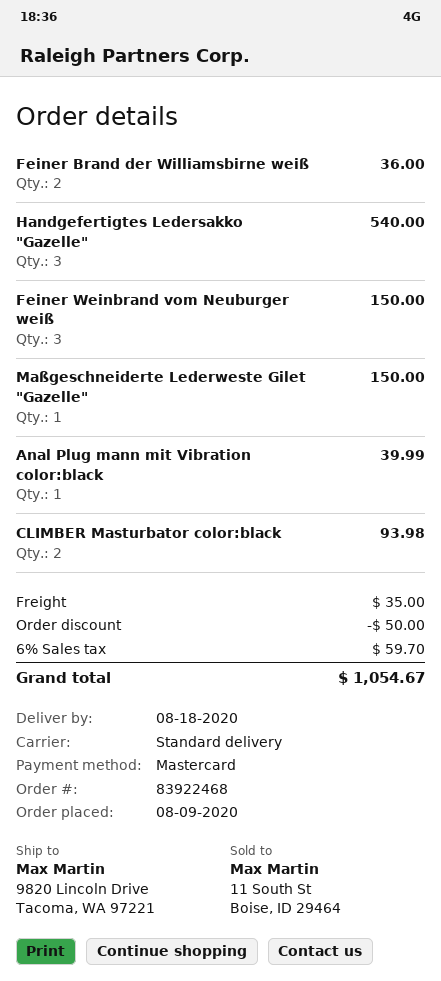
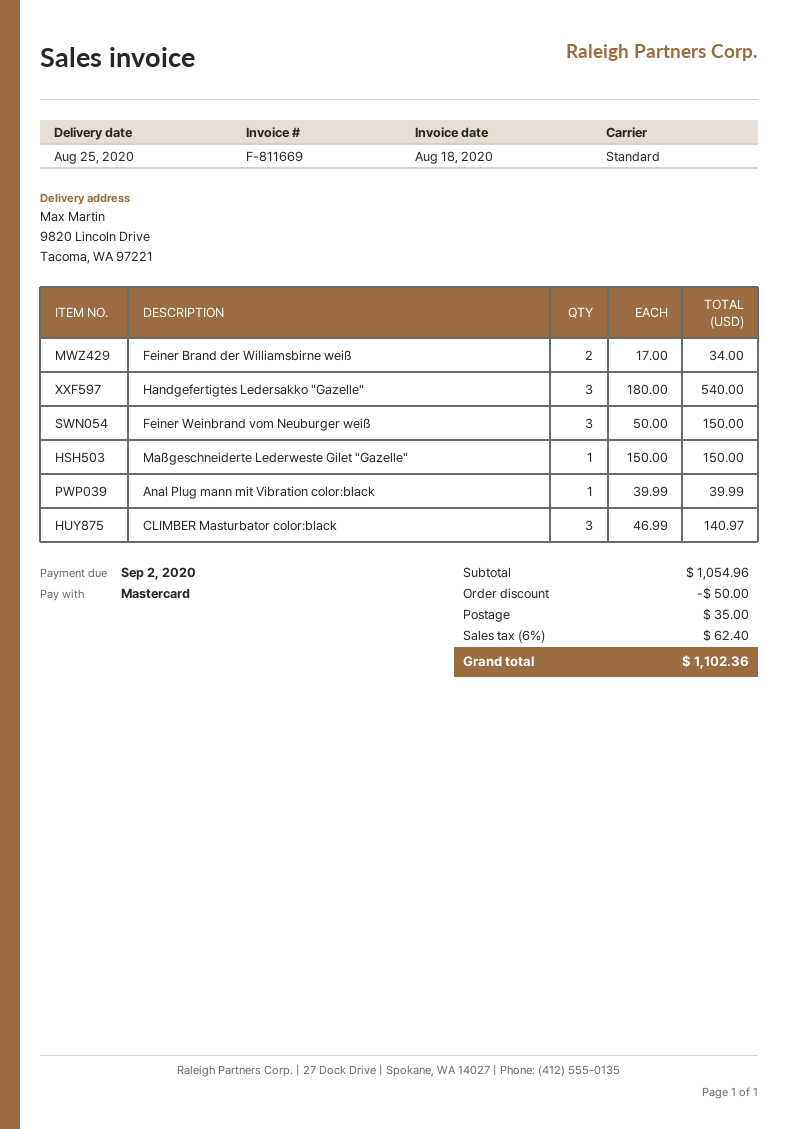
delivery date: 2020-08-18 -> 2020-08-25
Feiner Brand der Williamsbirne weiß: 2 for 36.00 -> 2 for 34.00
CLIMBER Masturbator color:black: 2 for 93.98 -> 3 for 140.97
tax: 6% = 59.70 -> 6% = 62.40
total: 1054.67 -> 1102.36

